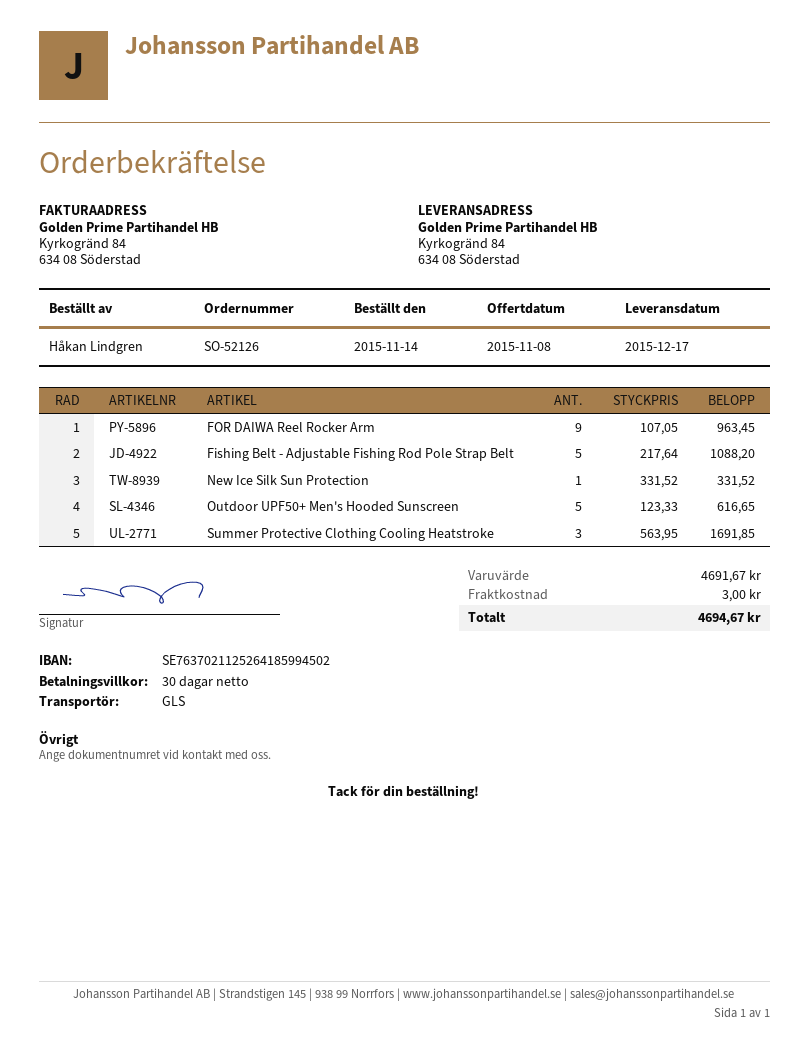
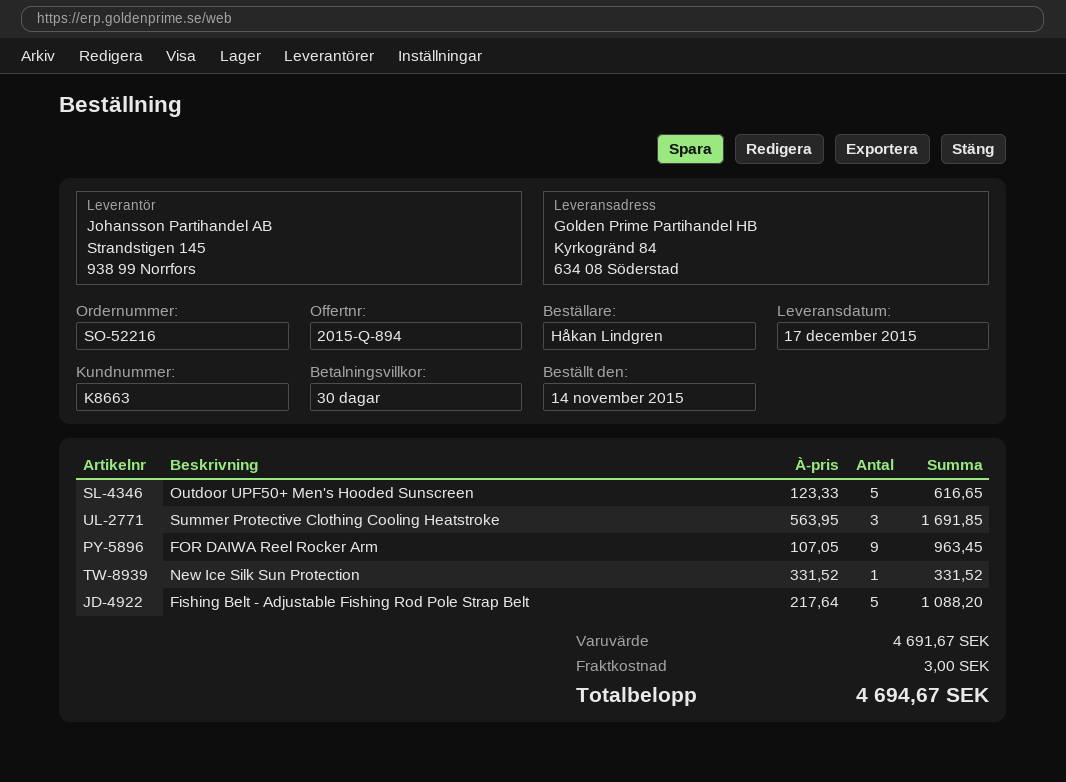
order number: SO-52126 -> SO-52216

